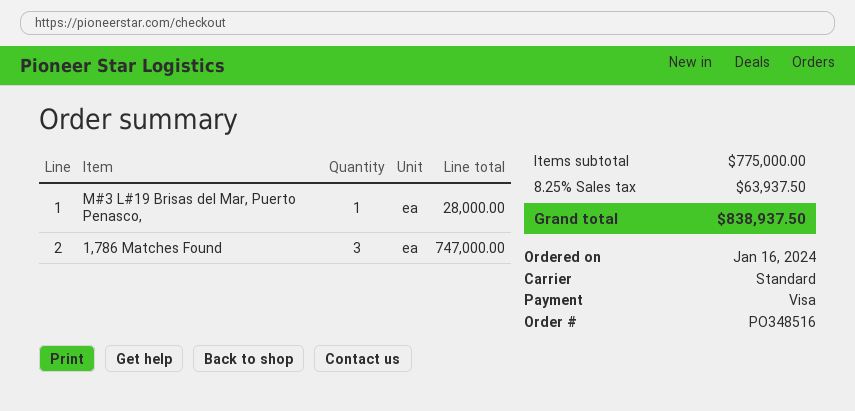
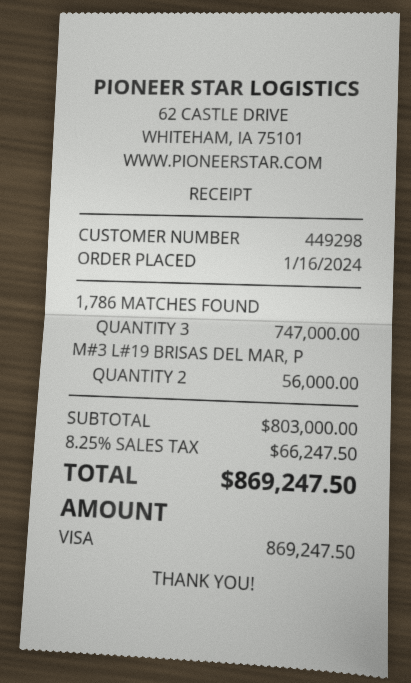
M#3 L#19 Brisas del Mar, Puerto Penasco,: 1 for 28000.00 -> 2 for 56000.00
subtotal: 775000.00 -> 803000.00
tax: 8.25% = 63937.50 -> 8.25% = 66247.50
total: 838937.50 -> 869247.50

